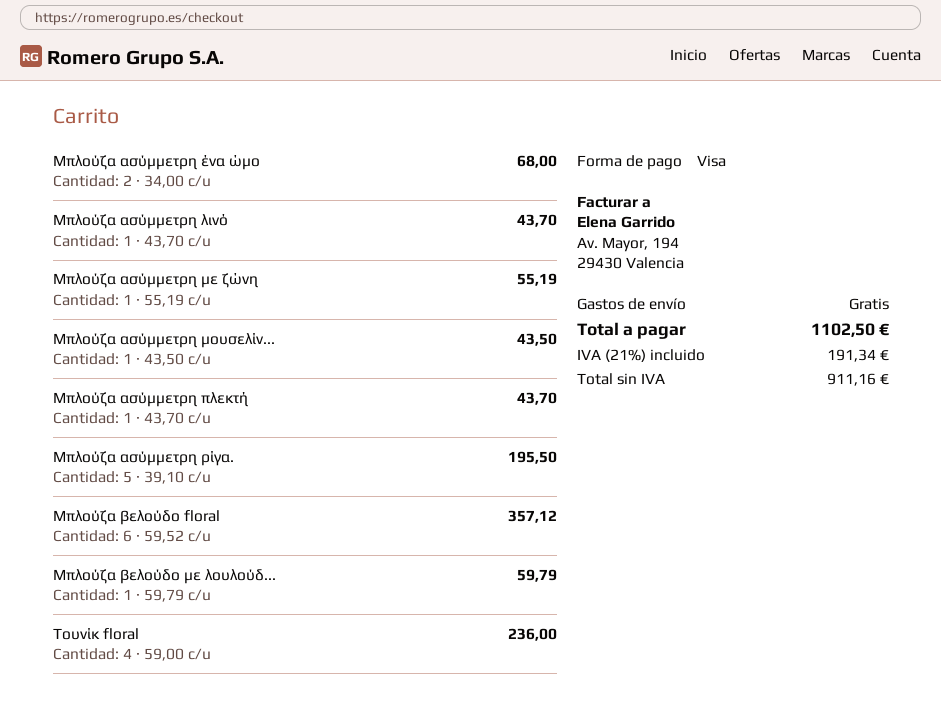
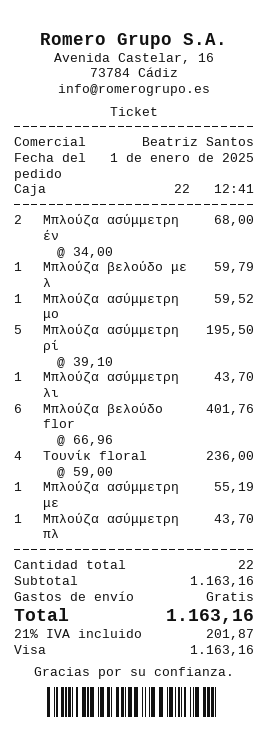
Μπλούζα ασύμμετρη μουσελίν...: 1 x 43.50 = 43.50 -> 1 x 59.52 = 59.52
Μπλούζα βελούδο floral: 6 x 59.52 = 357.12 -> 6 x 66.96 = 401.76
tax: 21% = 191.34 -> 21% = 201.87
total: 1102.50 -> 1163.16

